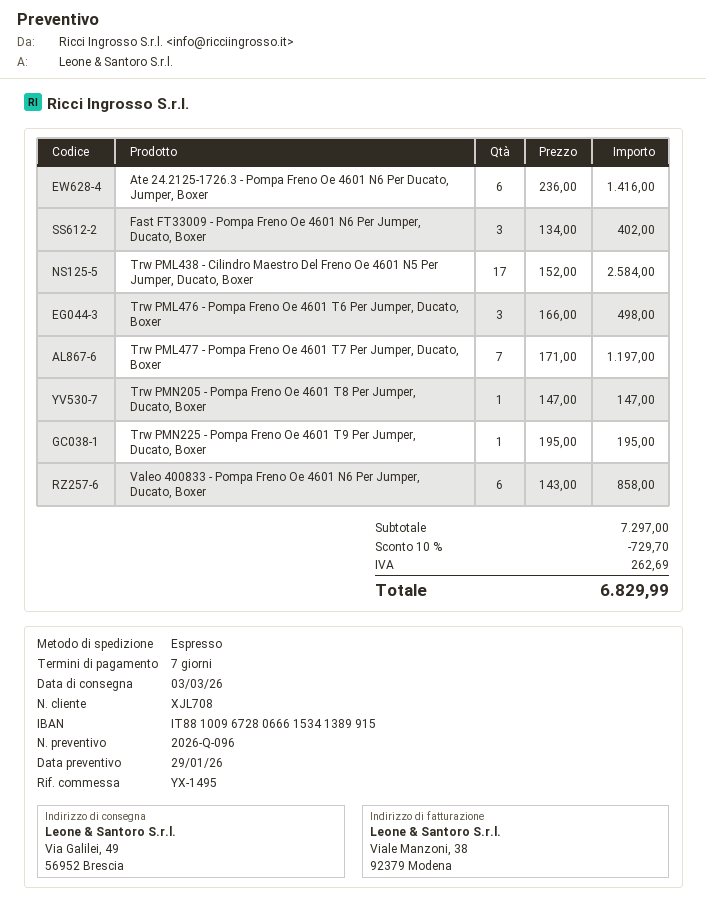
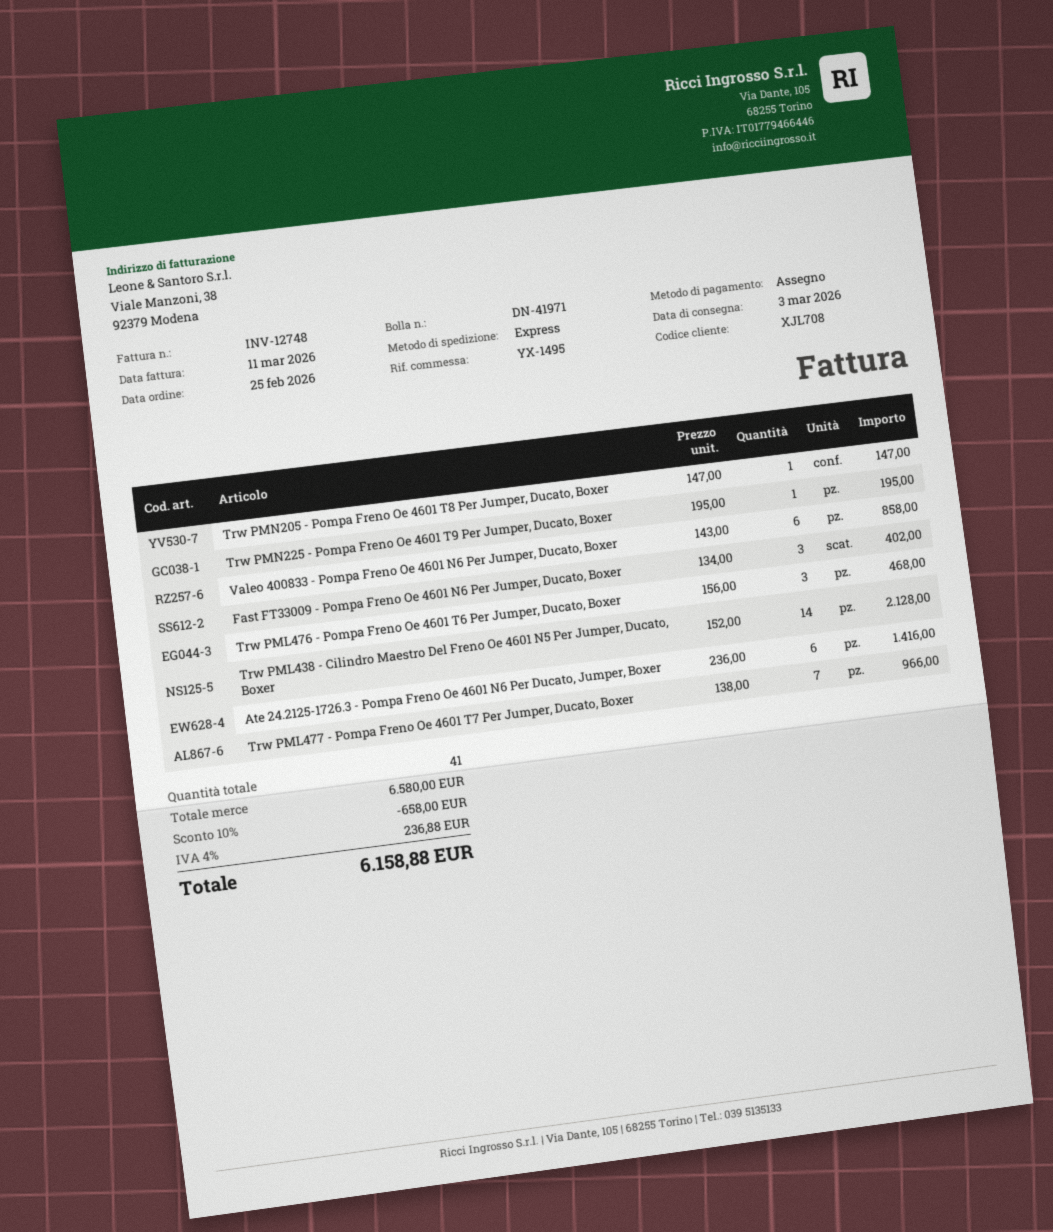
Trw PML438 - Cilindro Maestro Del Freno Oe 4601 N5 Per Jumper, Ducato, Boxer: 17 x 152.00 = 2584.00 -> 14 x 152.00 = 2128.00
Trw PML476 - Pompa Freno Oe 4601 T6 Per Jumper, Ducato, Boxer: 3 x 166.00 = 498.00 -> 3 x 156.00 = 468.00
Trw PML477 - Pompa Freno Oe 4601 T7 Per Jumper, Ducato, Boxer: 7 x 171.00 = 1197.00 -> 7 x 138.00 = 966.00
subtotal: 7297.00 -> 6580.00
discount: 10% = 729.70 -> 10% = 658.00
tax: 262.69 -> 236.88
total: 6829.99 -> 6158.88

